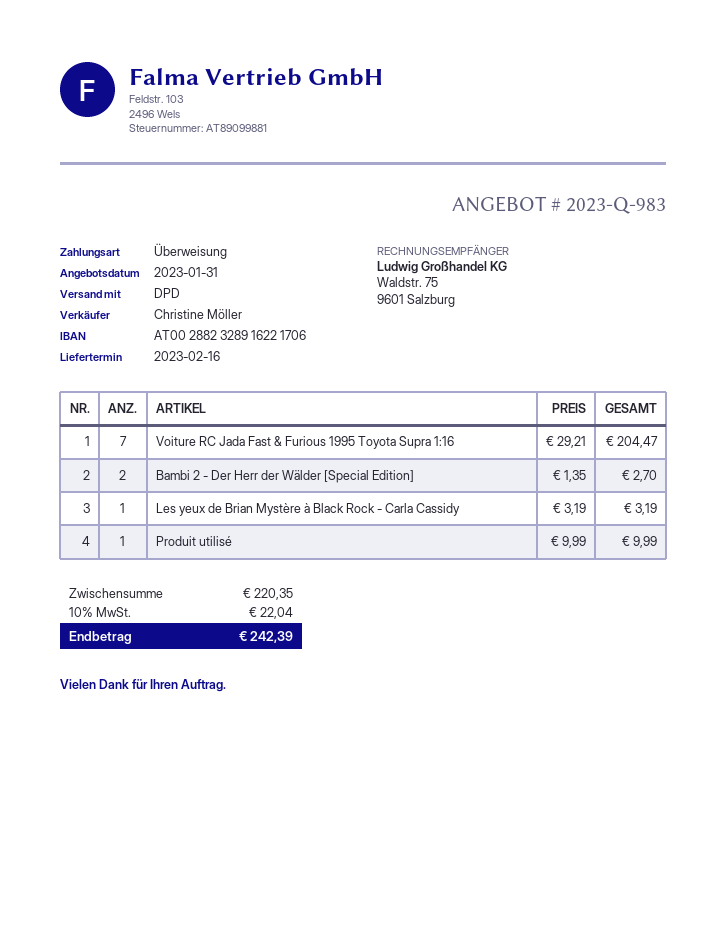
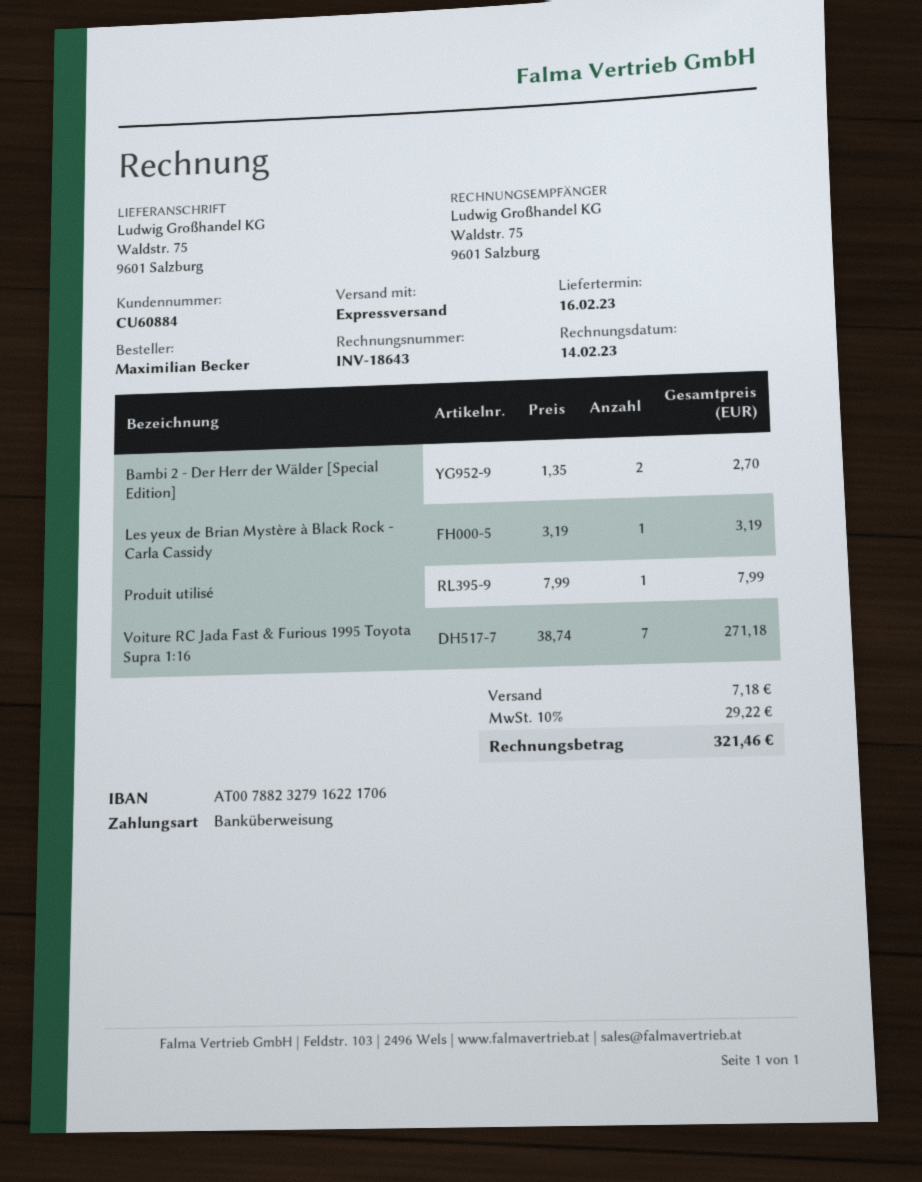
bank account: AT002882328916221706 -> AT007882327916221706
shipping method: DPD -> express
Voiture RC Jada Fast & Furious 1995 Toyota Supra 1:16: 7 x 29.21 = 204.47 -> 7 x 38.74 = 271.18
Produit utilisé: 1 x 9.99 = 9.99 -> 1 x 7.99 = 7.99
shipping: none -> 7.18
tax: 10% = 22.04 -> 10% = 29.22
total: 242.39 -> 321.46

